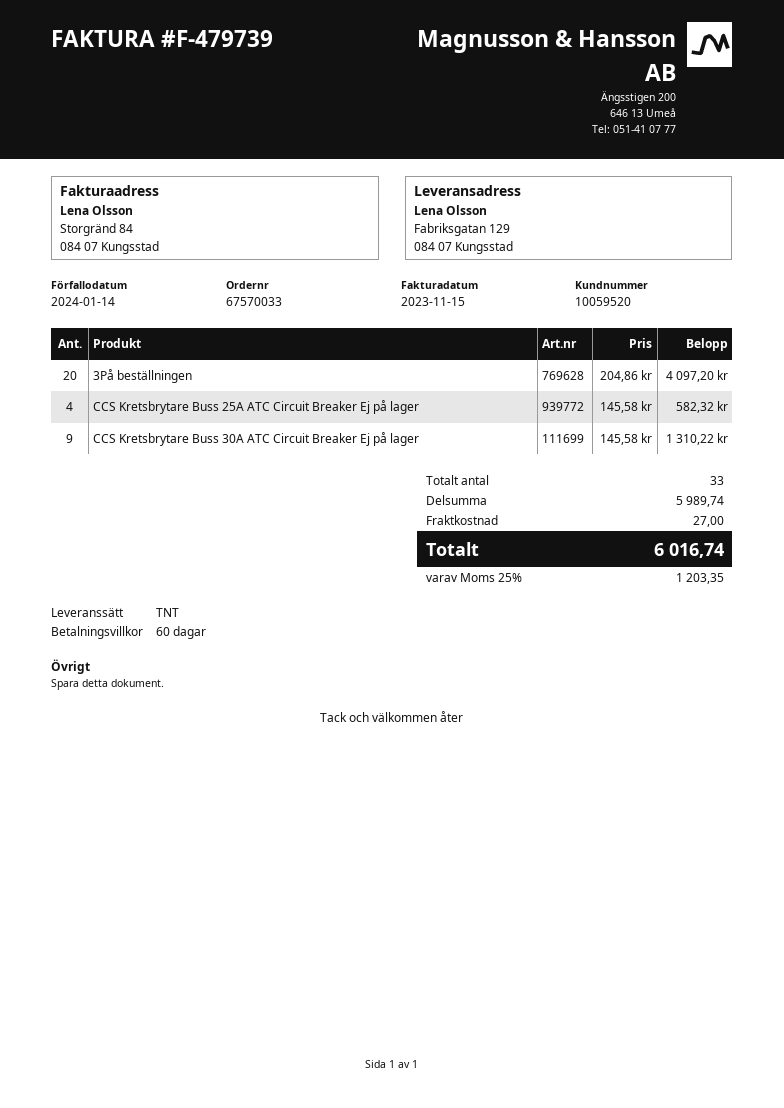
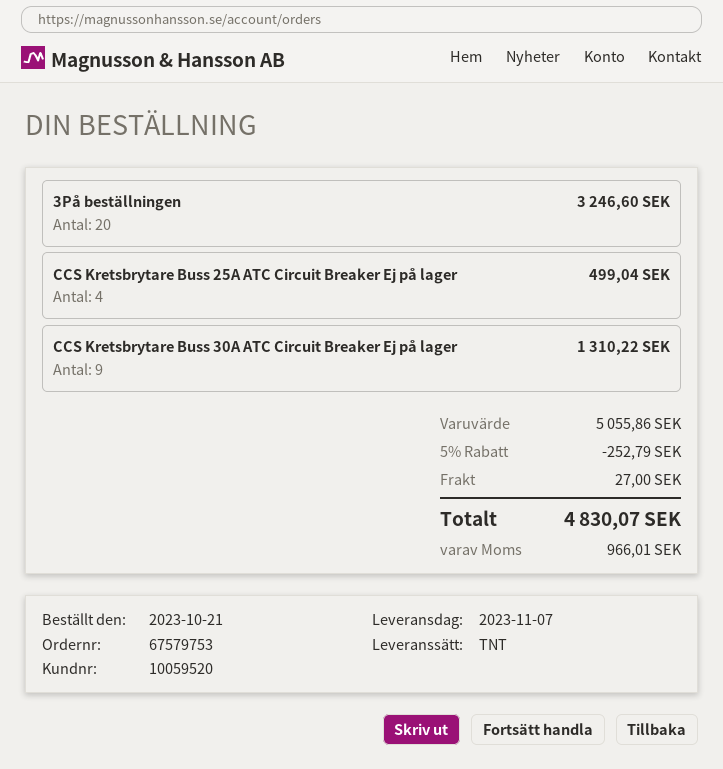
order number: 67570033 -> 67579753
3På beställningen: 20 for 4097.20 -> 20 for 3246.60
CCS Kretsbrytare Buss 25A ATC Circuit Breaker Ej på lager: 4 for 582.32 -> 4 for 499.04
subtotal: 5989.74 -> 5055.86
discount: none -> 5% = 252.79
tax: 1203.35 -> 966.01
total: 6016.74 -> 4830.07

